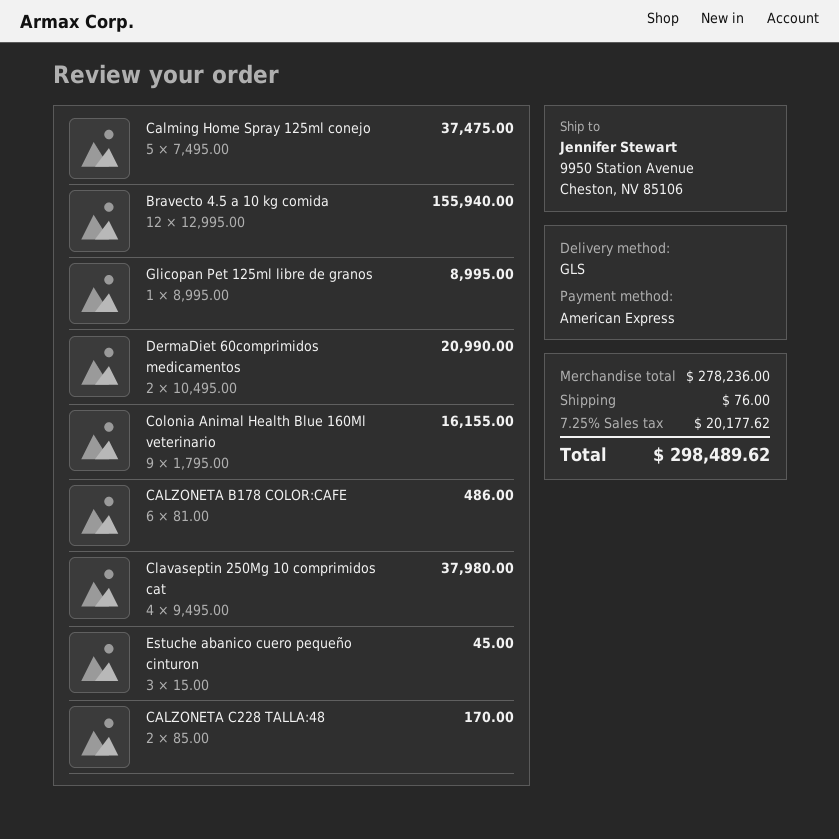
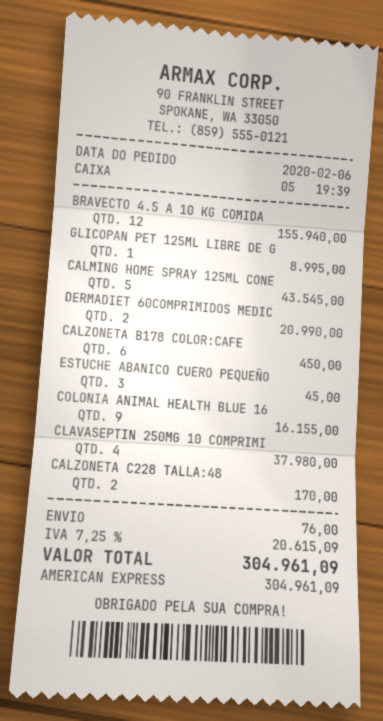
Calming Home Spray 125ml conejo: 5 for 37475.00 -> 5 for 43545.00
CALZONETA B178 COLOR:CAFE: 6 for 486.00 -> 6 for 450.00
tax: 7.25% = 20177.62 -> 7.25% = 20615.09
total: 298489.62 -> 304961.09

